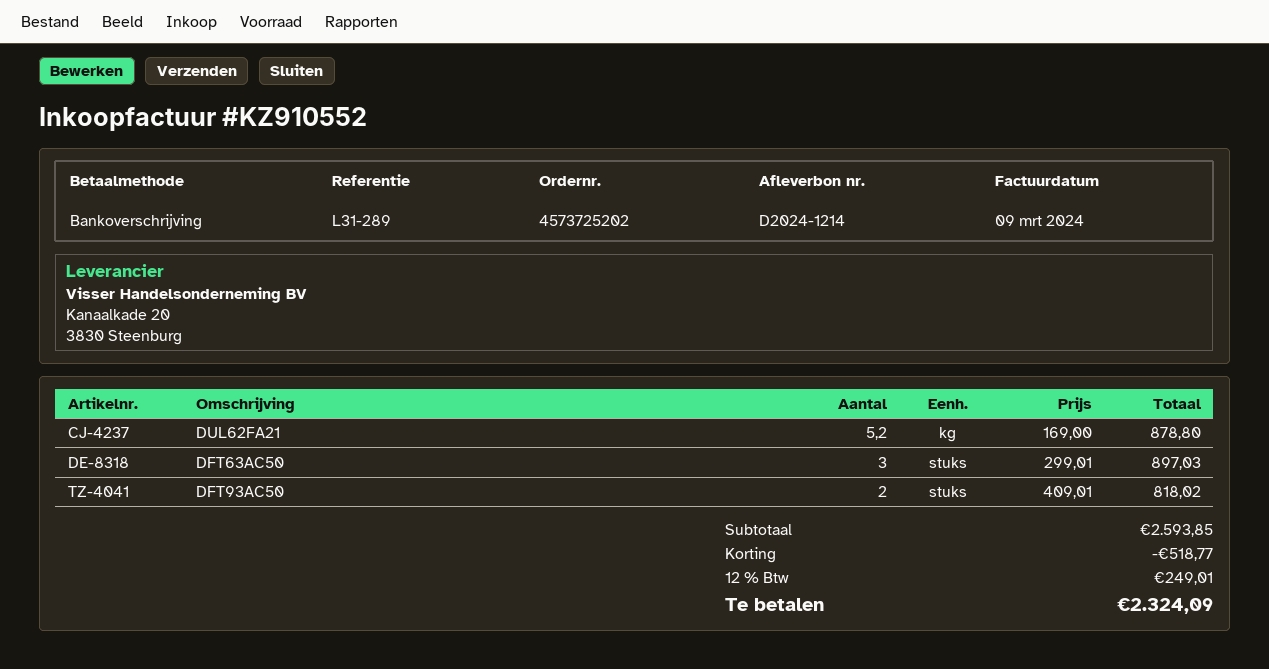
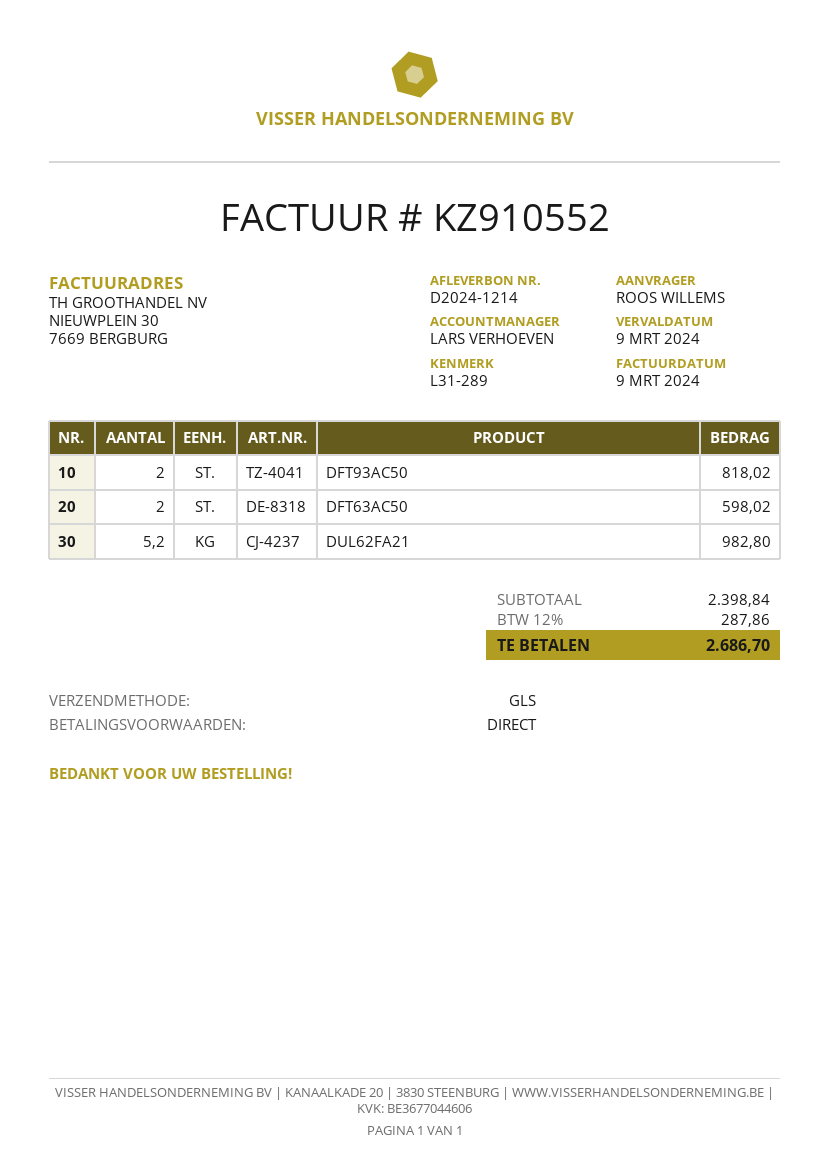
DUL62FA21: 5.2 for 878.80 -> 5.2 for 982.80
DFT63AC50: 3 for 897.03 -> 2 for 598.02
subtotal: 2593.85 -> 2398.84
discount: 518.77 -> none
tax: 12% = 249.01 -> 12% = 287.86
total: 2324.09 -> 2686.70

